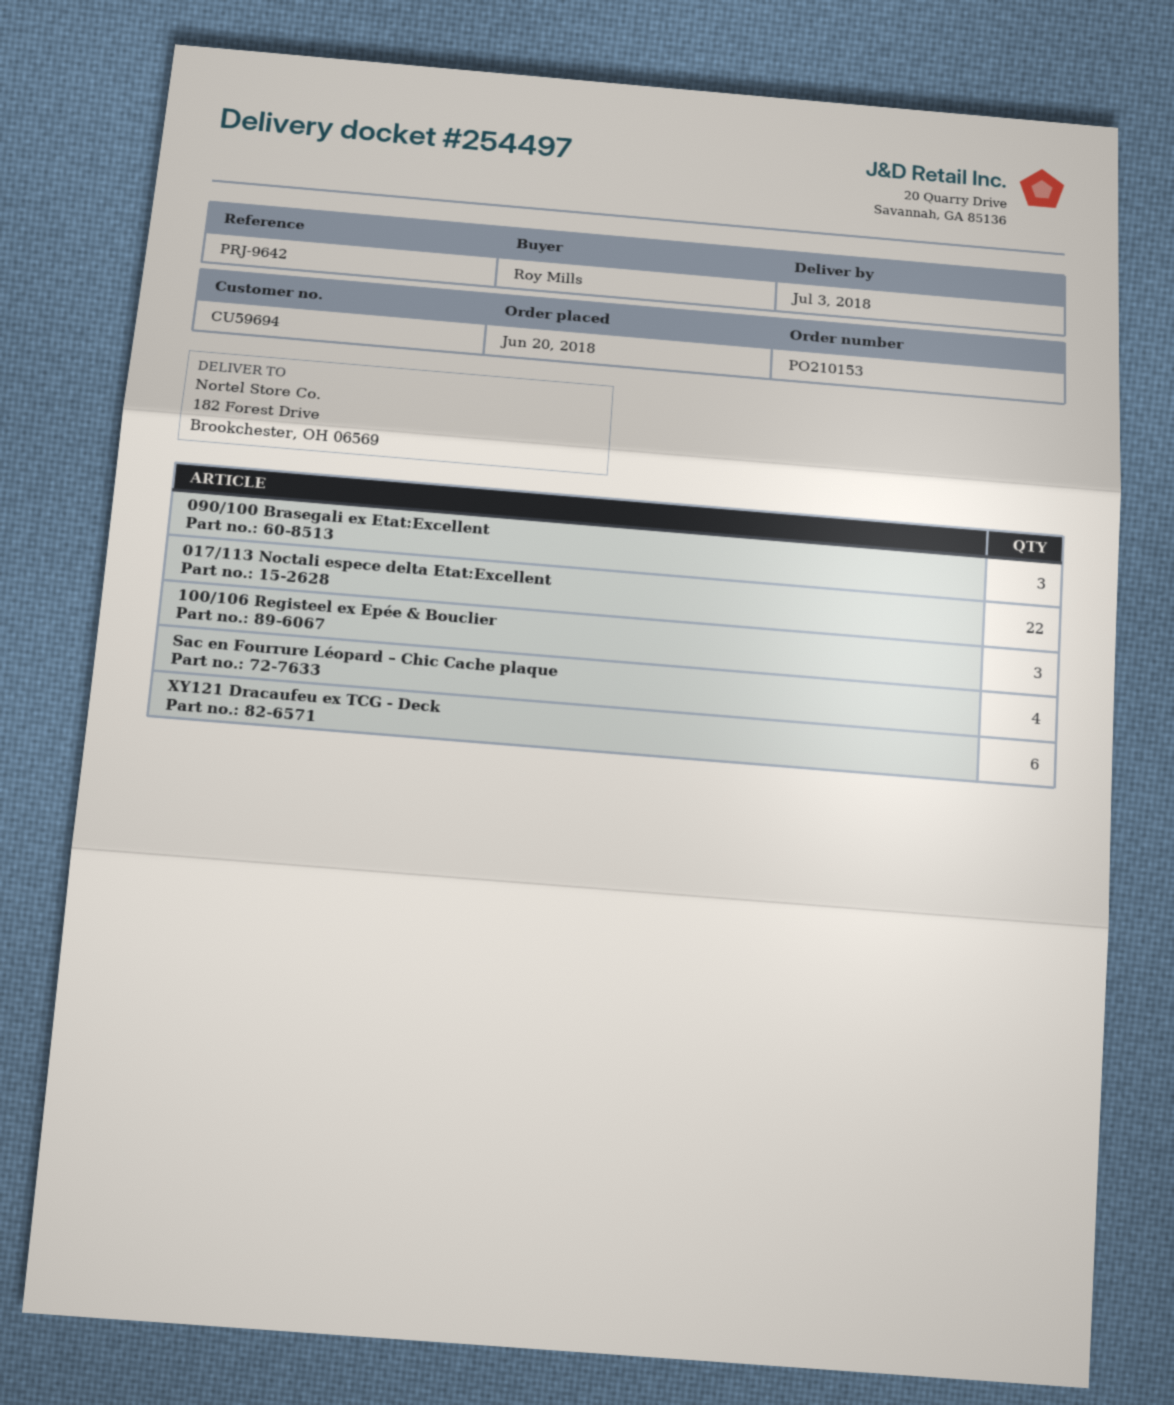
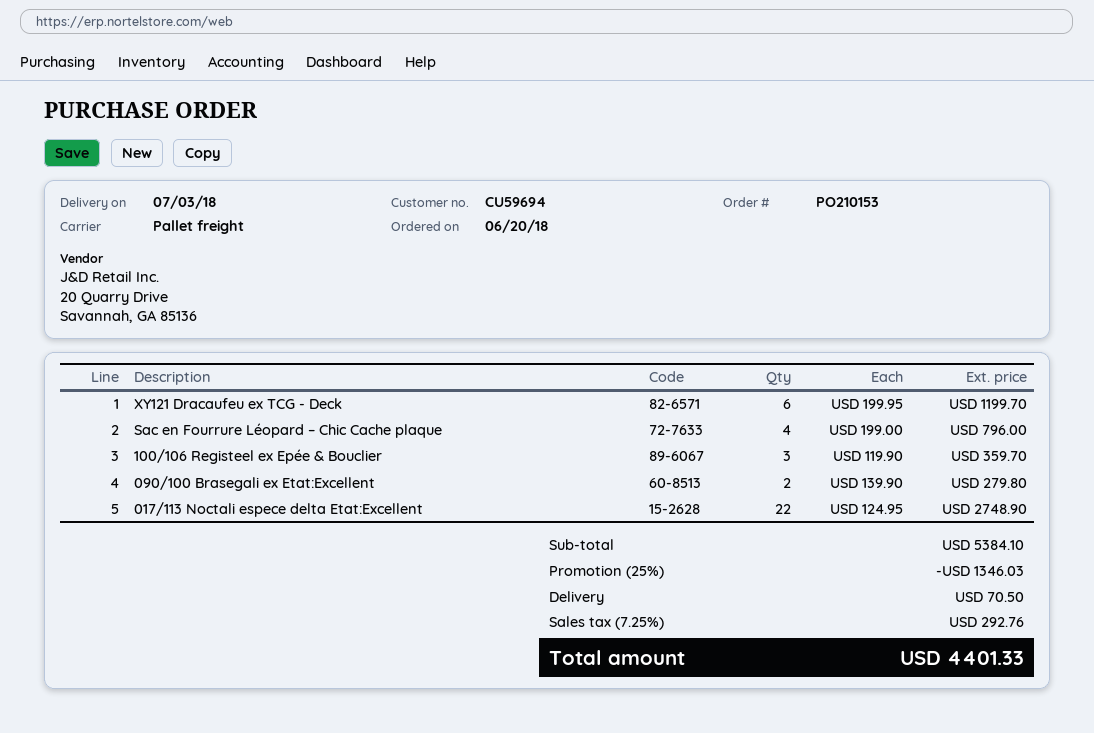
090/100 Brasegali ex Etat:Excellent: 3 -> 2

